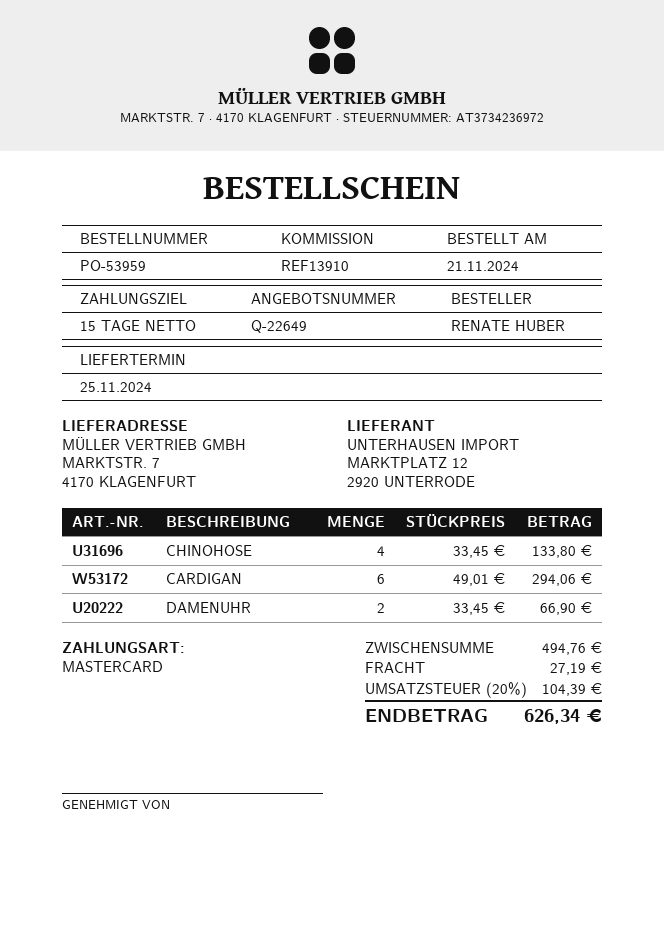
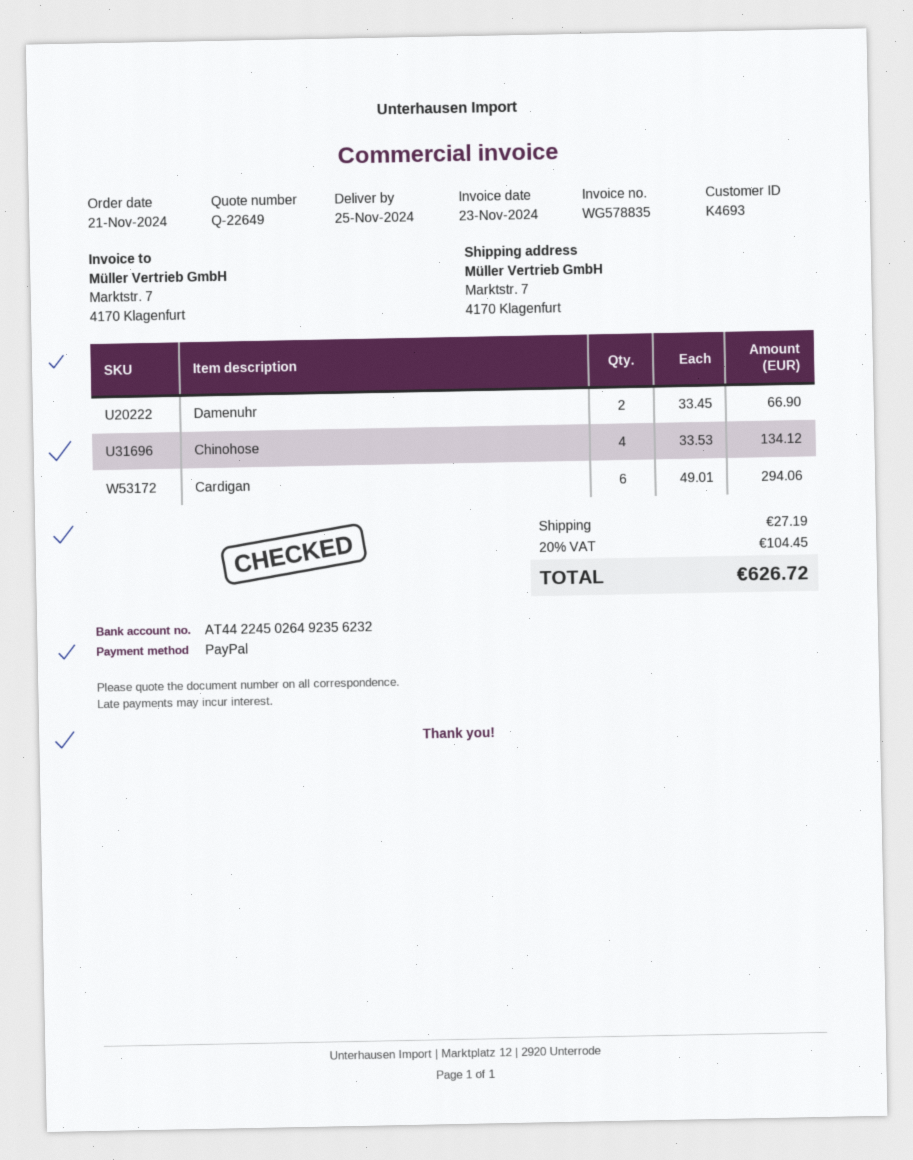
payment method: Mastercard -> PayPal
CHINOHOSE: 4 x 33.45 = 133.80 -> 4 x 33.53 = 134.12
tax: 20% = 104.39 -> 20% = 104.45
total: 626.34 -> 626.72

